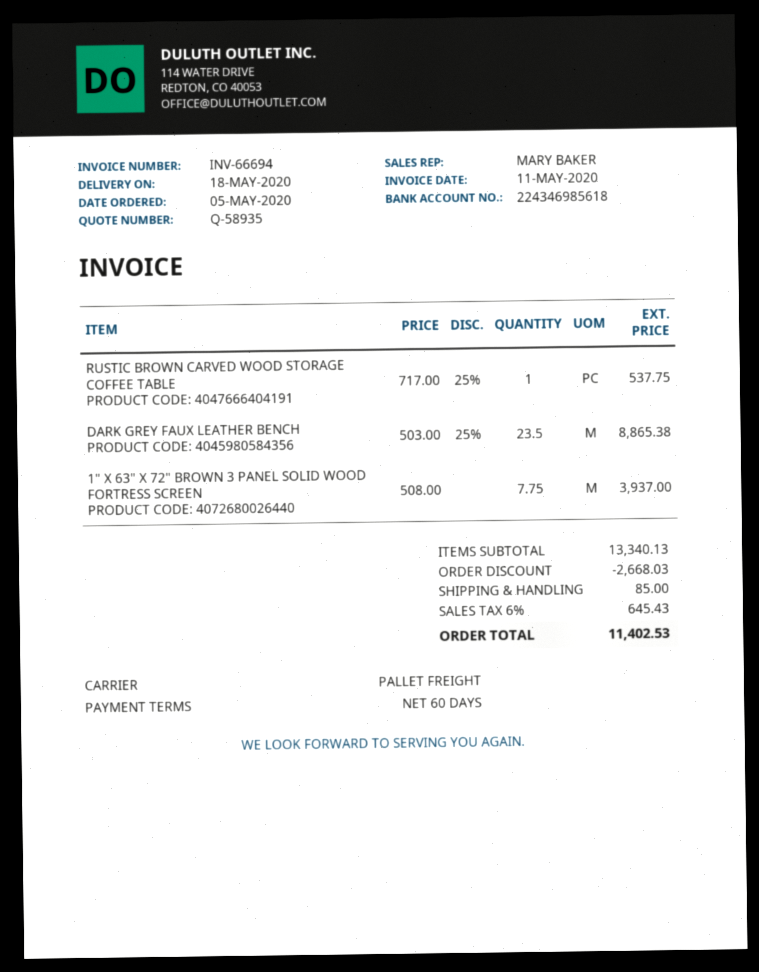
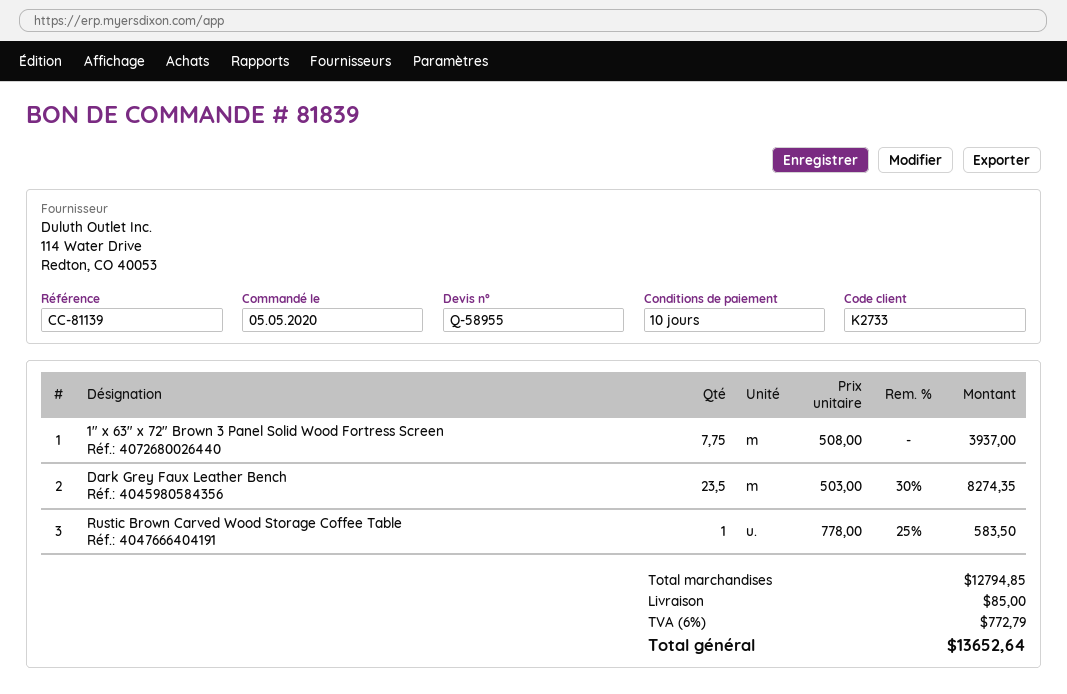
quote number: Q-58935 -> Q-58955
payment terms: 60 days -> 10 days
RUSTIC BROWN CARVED WOOD STORAGE COFFEE TABLE: 1 x 717.00 - 25% = 537.75 -> 1 x 778.00 - 25% = 583.50
DARK GREY FAUX LEATHER BENCH: 23.5 x 503.00 - 25% = 8865.38 -> 23.5 x 503.00 - 30% = 8274.35
subtotal: 13340.13 -> 12794.85
discount: 2668.03 -> none
tax: 6% = 645.43 -> 6% = 772.79
total: 11402.53 -> 13652.64

